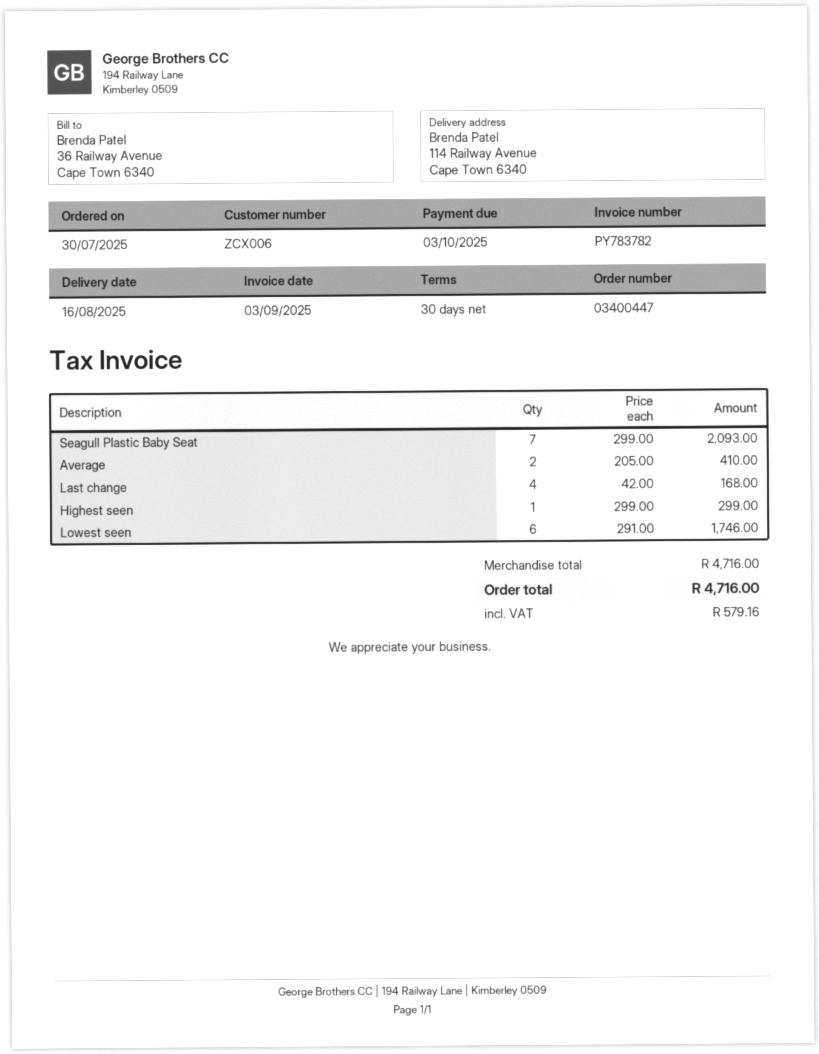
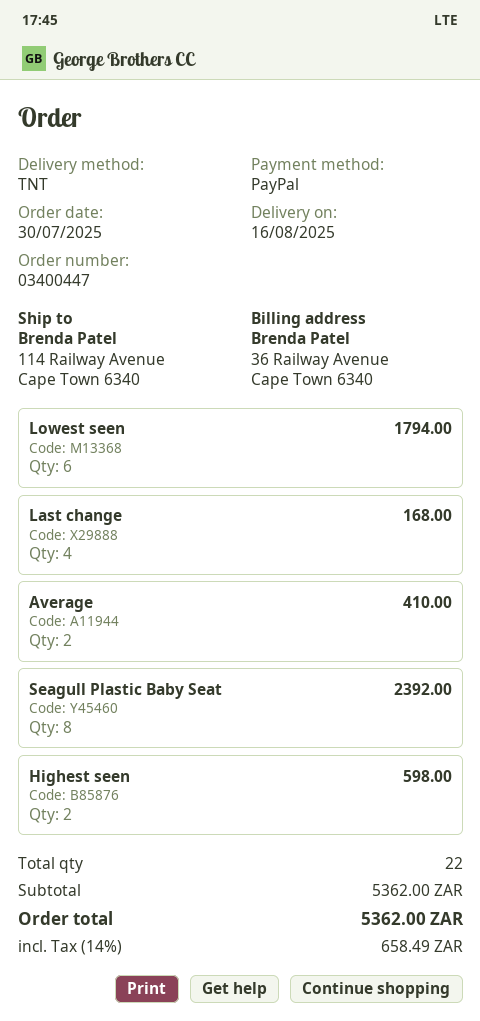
Seagull Plastic Baby Seat: 7 for 2093.00 -> 8 for 2392.00
Highest seen: 1 for 299.00 -> 2 for 598.00
Lowest seen: 6 for 1746.00 -> 6 for 1794.00
subtotal: 4716.00 -> 5362.00
tax: 579.16 -> 658.49
total: 4716.00 -> 5362.00

